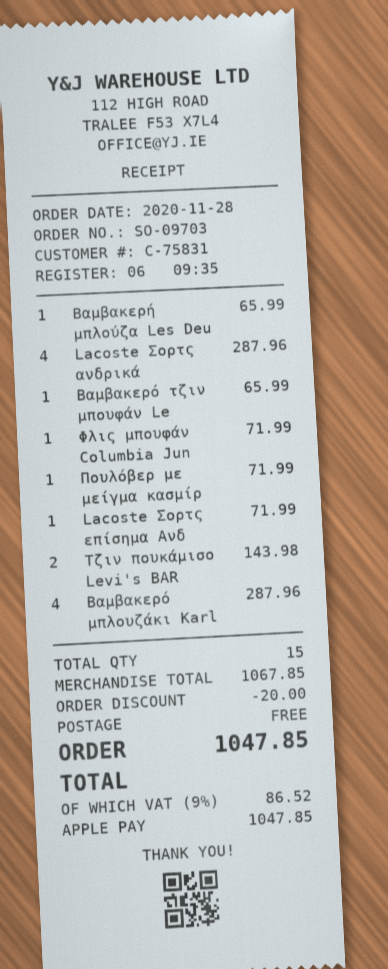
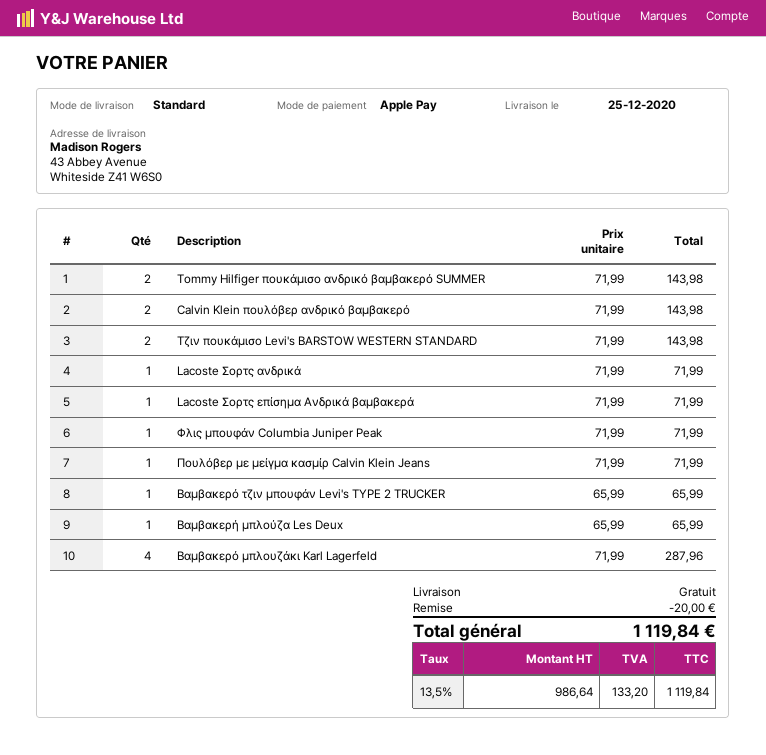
Lacoste Σορτς ανδρικά: 4 for 287.96 -> 1 for 71.99
Tommy Hilfiger πουκάμισο ανδρικό βαμβακερό SUMMER: none -> 2 for 143.98
Calvin Klein πουλόβερ ανδρικό βαμβακερό: none -> 2 for 143.98
tax: 9% = 86.52 -> 13.5% = 133.20
total: 1047.85 -> 1119.84

